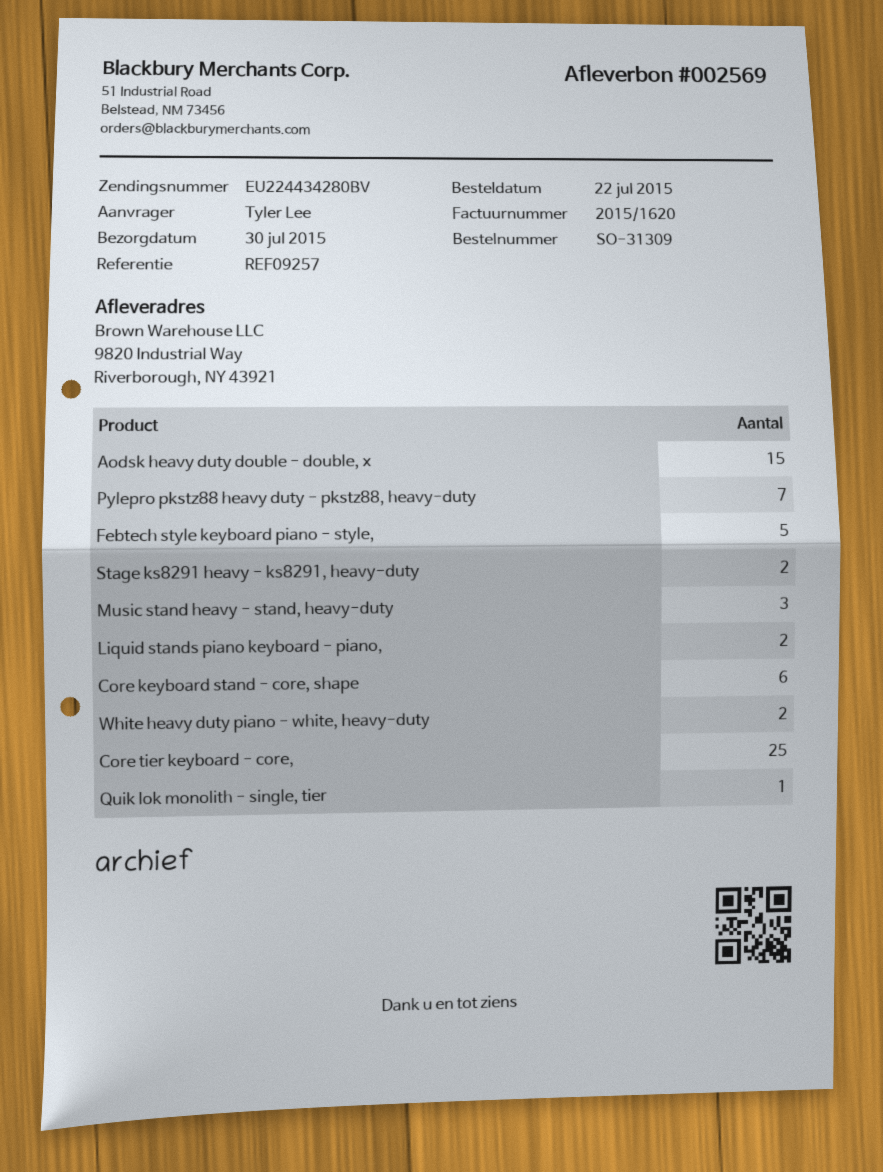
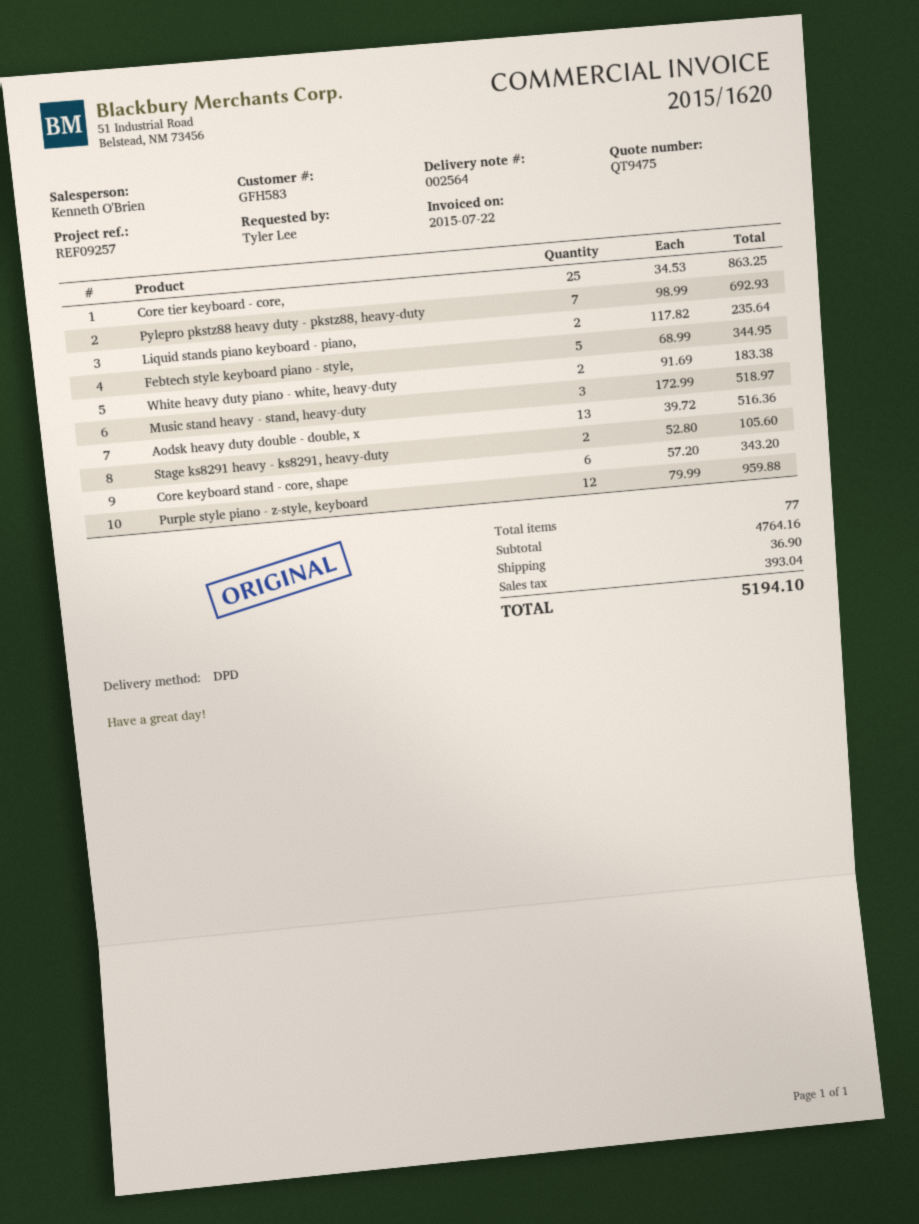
delivery note number: 002569 -> 002564
Aodsk heavy duty double - double, x: 15 -> 13
Quik lok monolith - single, tier: 1 -> none
Purple style piano - z-style, keyboard: none -> 12

